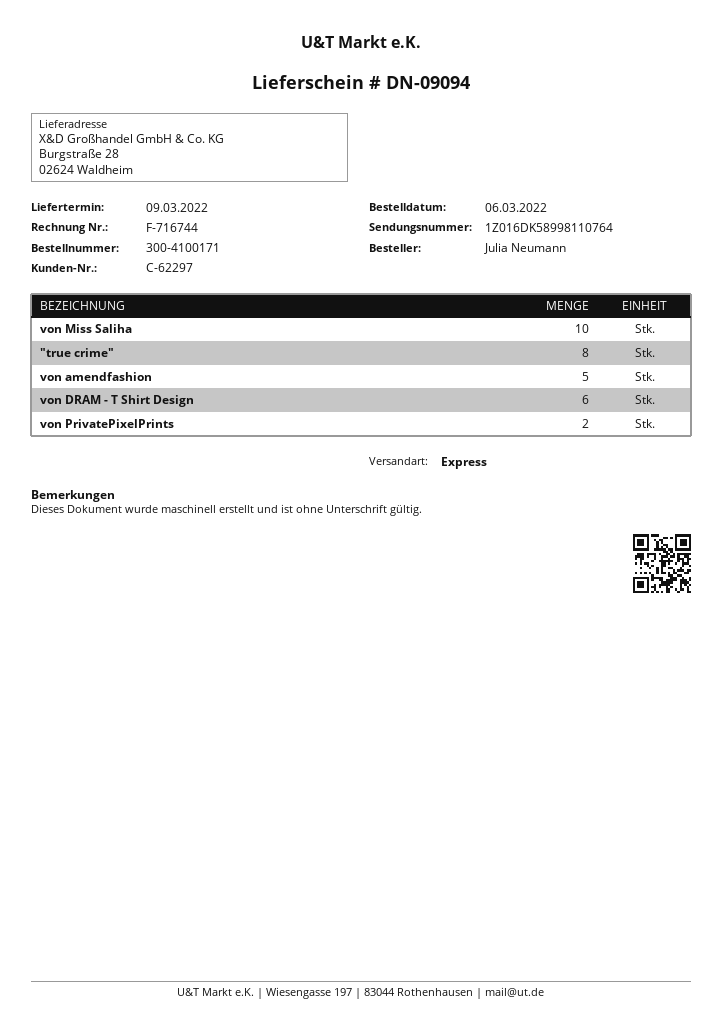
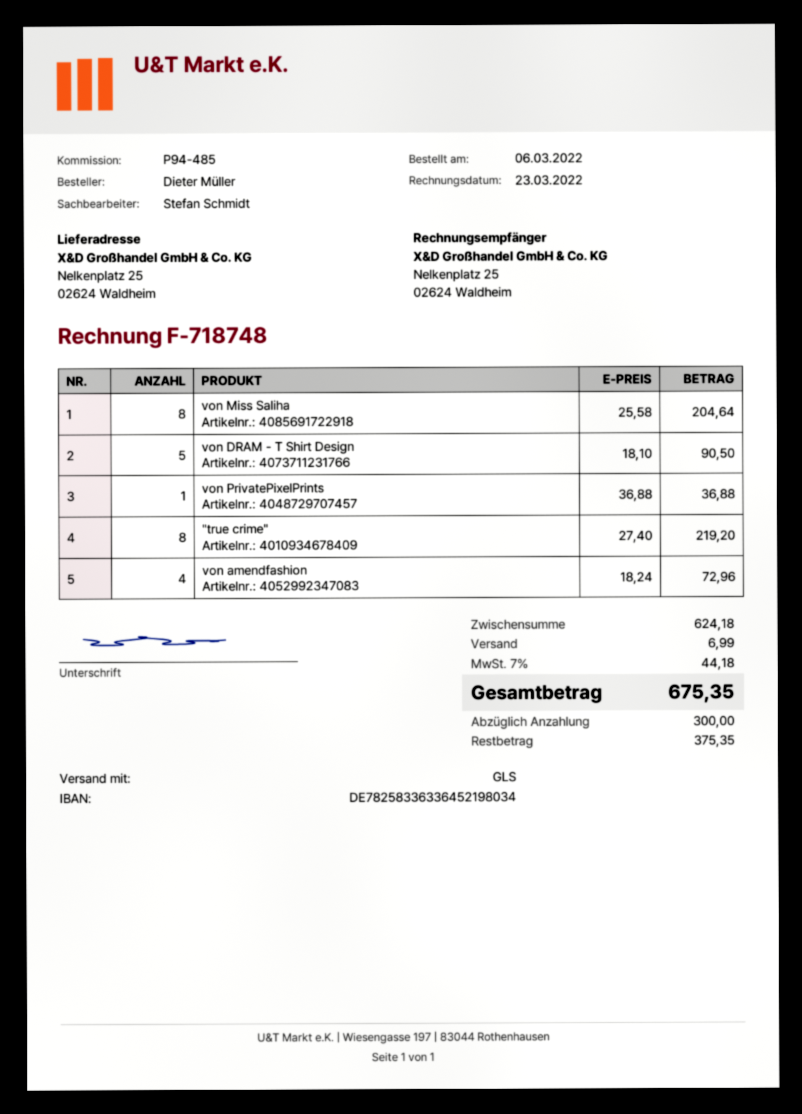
invoice number: F-716744 -> F-718748
ordered by: Julia Neumann -> Dieter Müller
shipping method: express -> GLS
ship to: Burgstraße 28, 02624 Waldheim -> Nelkenplatz 25, 02624 Waldheim
von Miss Saliha: 10 -> 8
von amendfashion: 5 -> 4
von DRAM - T Shirt Design: 6 -> 5
von PrivatePixelPrints: 2 -> 1

